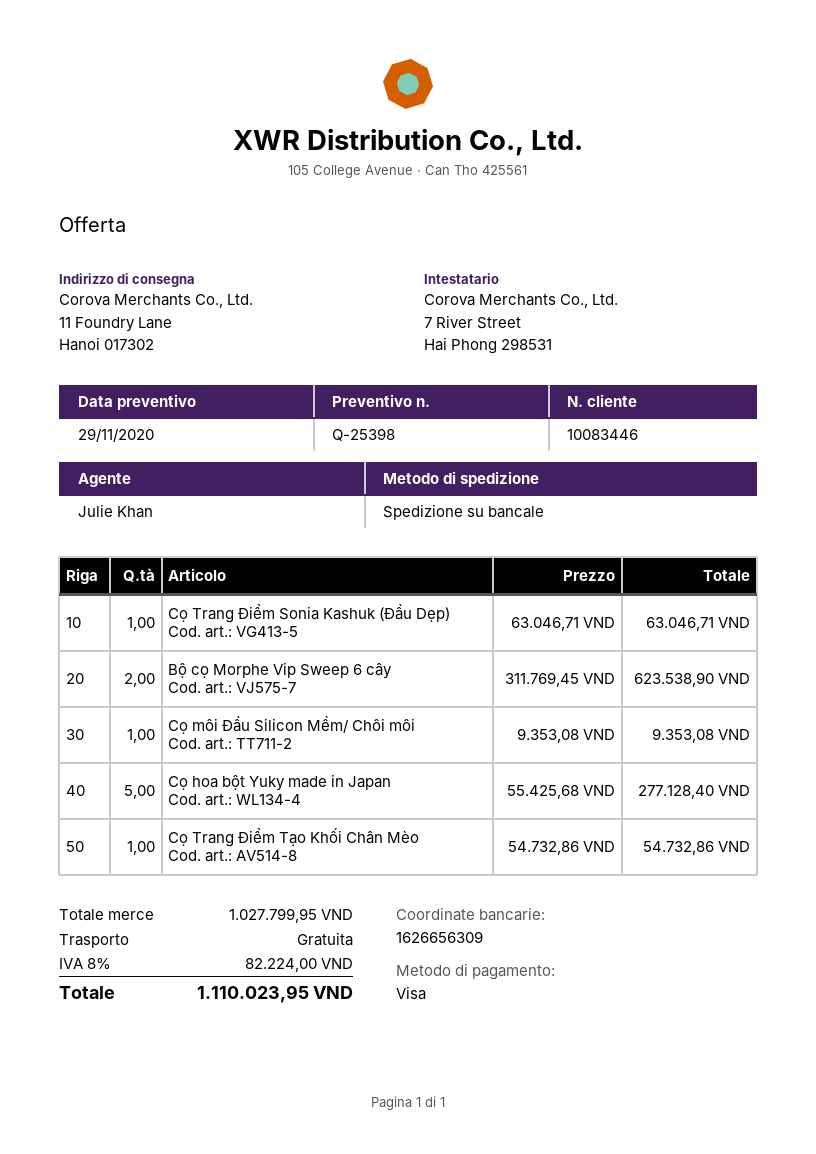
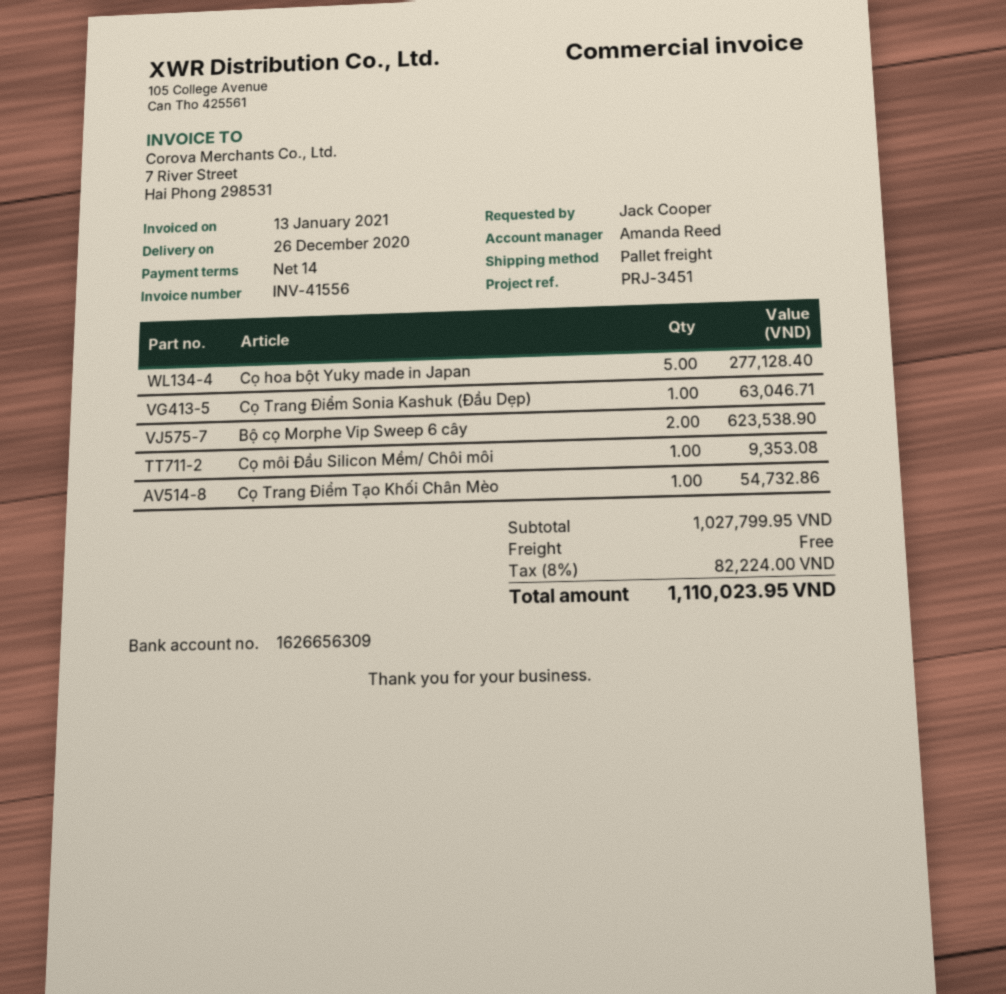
sales rep: Julie Khan -> Amanda Reed

